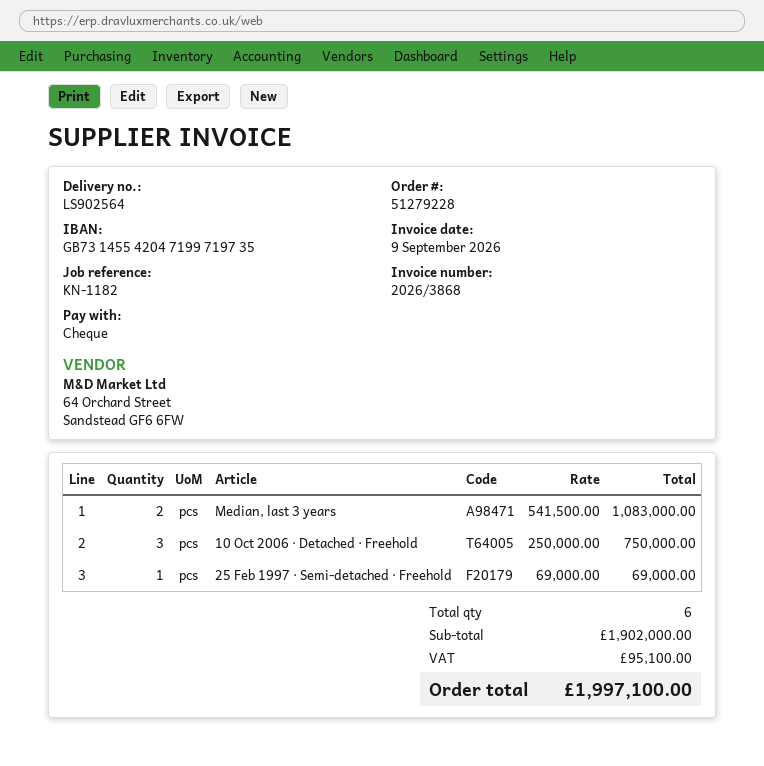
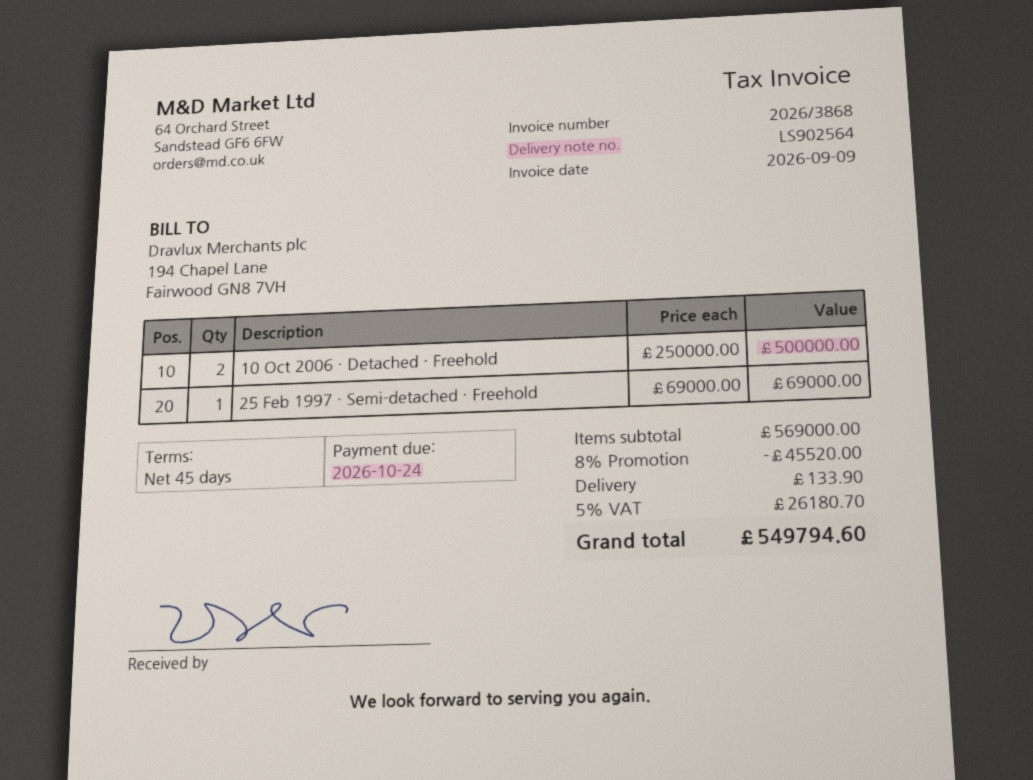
Median, last 3 years: 2 x 541500.00 = 1083000.00 -> none
10 Oct 2006 · Detached · Freehold: 3 x 250000.00 = 750000.00 -> 2 x 250000.00 = 500000.00
subtotal: 1902000.00 -> 569000.00
discount: none -> 8% = 45520.00
shipping: none -> 133.90
tax: 95100.00 -> 26180.70
total: 1997100.00 -> 549794.60

